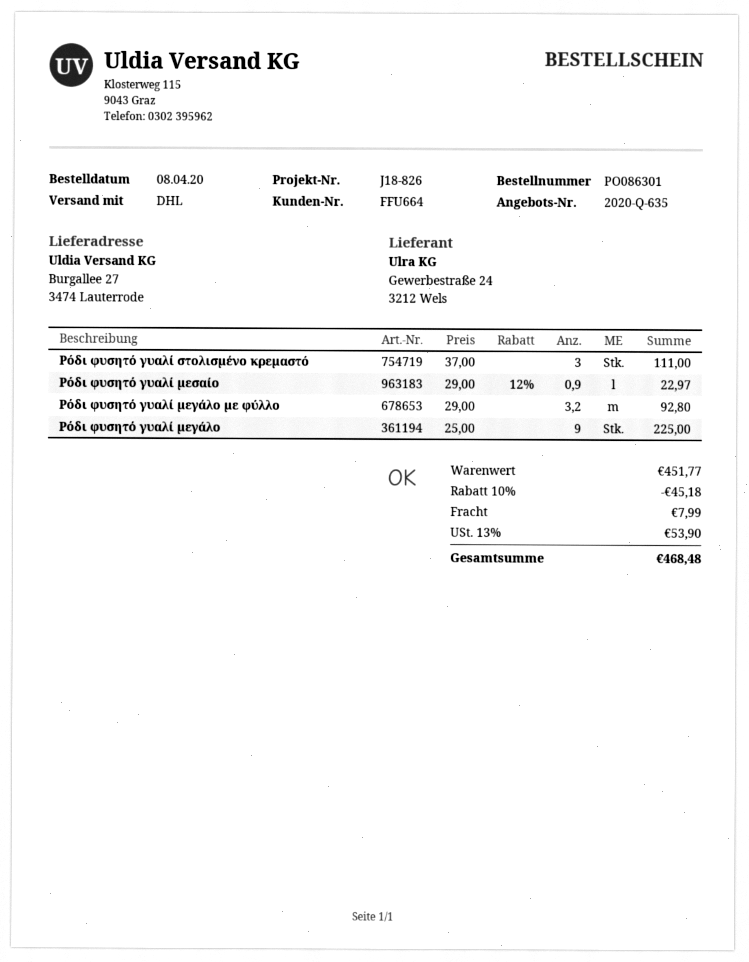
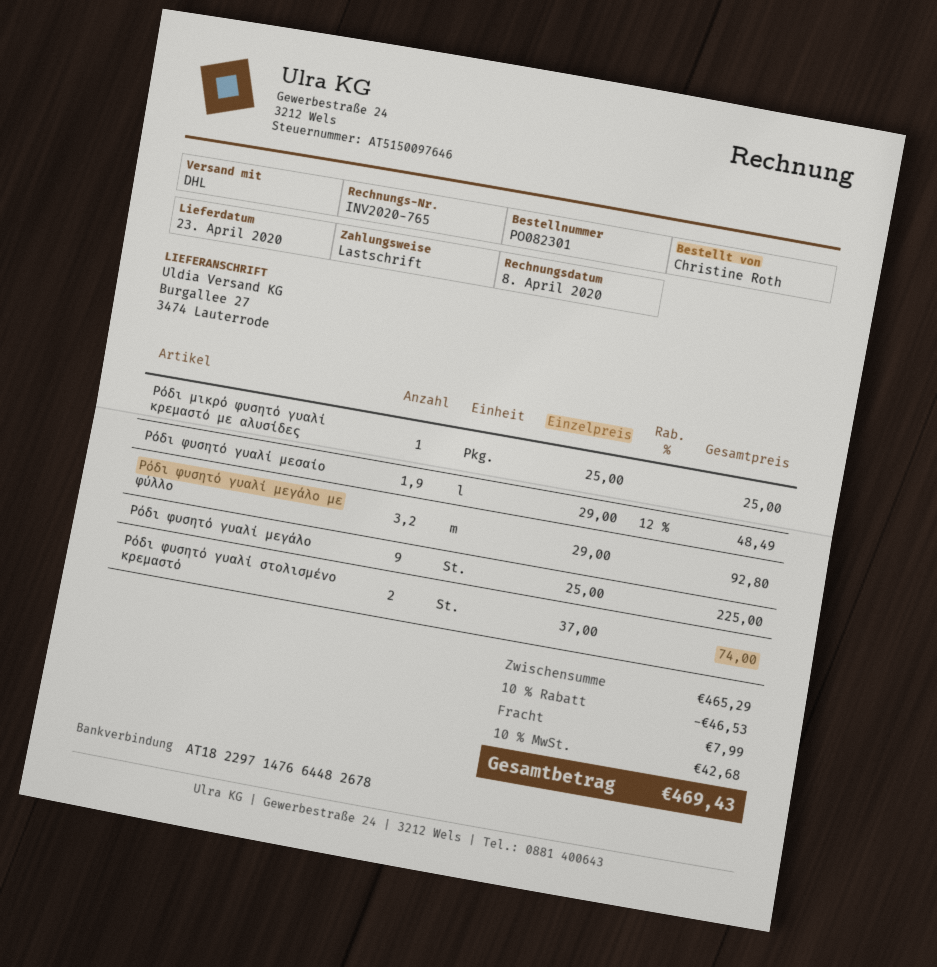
order number: PO086301 -> PO082301
Ρόδι φυσητό γυαλί στολισμένο κρεμαστό: 3 x 37.00 = 111.00 -> 2 x 37.00 = 74.00
Ρόδι φυσητό γυαλί μεσαίο: 0.9 x 29.00 - 12% = 22.97 -> 1.9 x 29.00 - 12% = 48.49
Ρόδι μικρό φυσητό γυαλί κρεμαστό με αλυσίδες: none -> 1 x 25.00 = 25.00
subtotal: 451.77 -> 465.29
discount: 10% = 45.18 -> 10% = 46.53
tax: 13% = 53.90 -> 10% = 42.68
total: 468.48 -> 469.43

